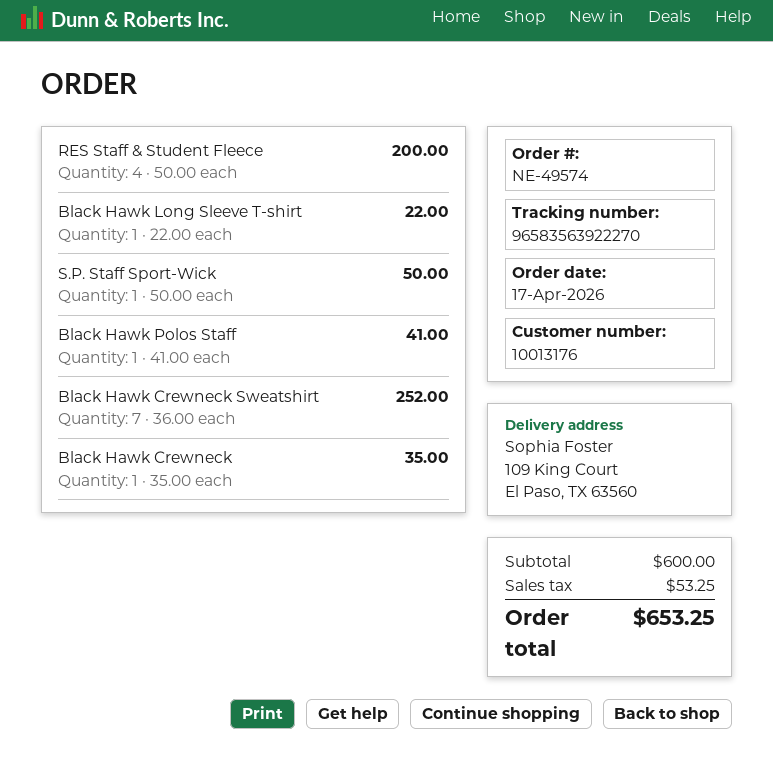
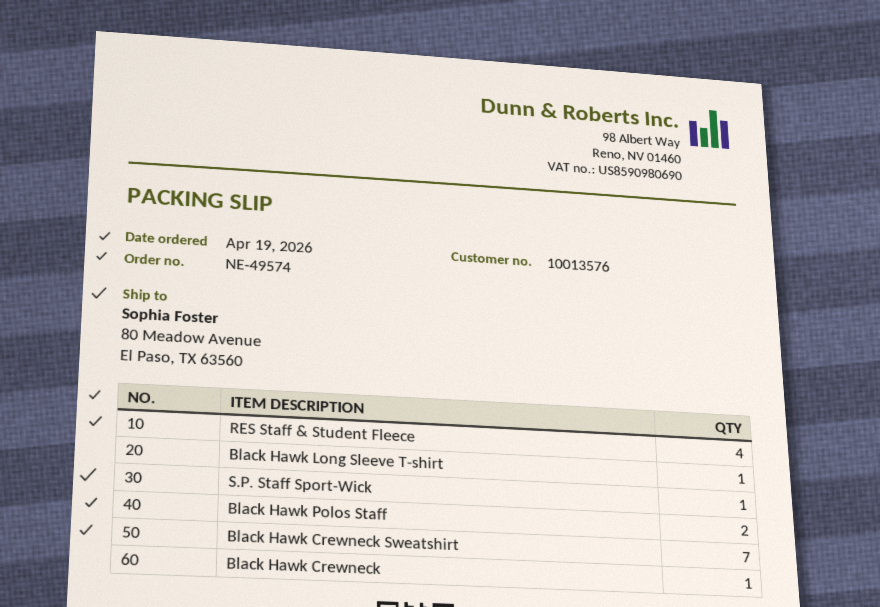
order date: 2026-04-17 -> 2026-04-19
customer number: 10013176 -> 10013576
ship to: 109 King Court, El Paso, TX 63560 -> 80 Meadow Avenue, El Paso, TX 63560
Black Hawk Polos Staff: 1 -> 2

